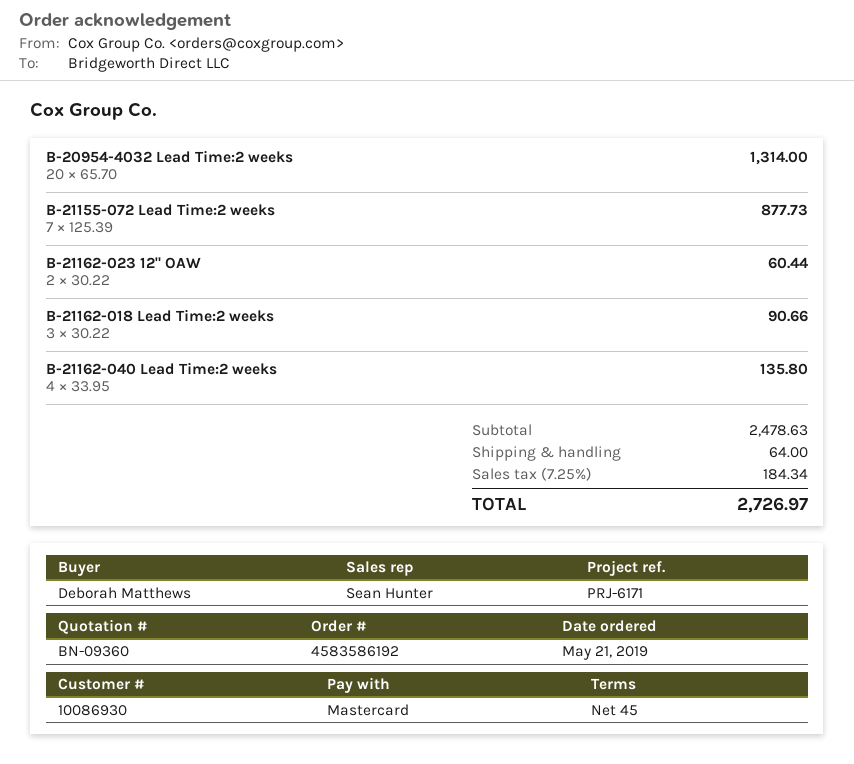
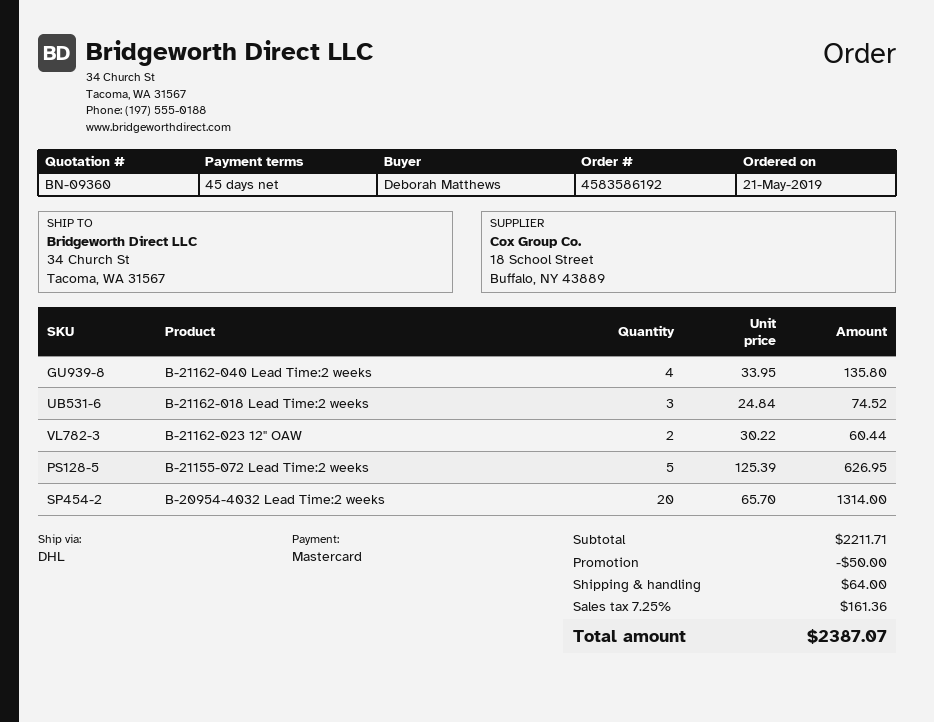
B-21155-072 Lead Time:2 weeks: 7 x 125.39 = 877.73 -> 5 x 125.39 = 626.95
B-21162-018 Lead Time:2 weeks: 3 x 30.22 = 90.66 -> 3 x 24.84 = 74.52
subtotal: 2478.63 -> 2211.71
discount: none -> 50.00
tax: 7.25% = 184.34 -> 7.25% = 161.36
total: 2726.97 -> 2387.07

